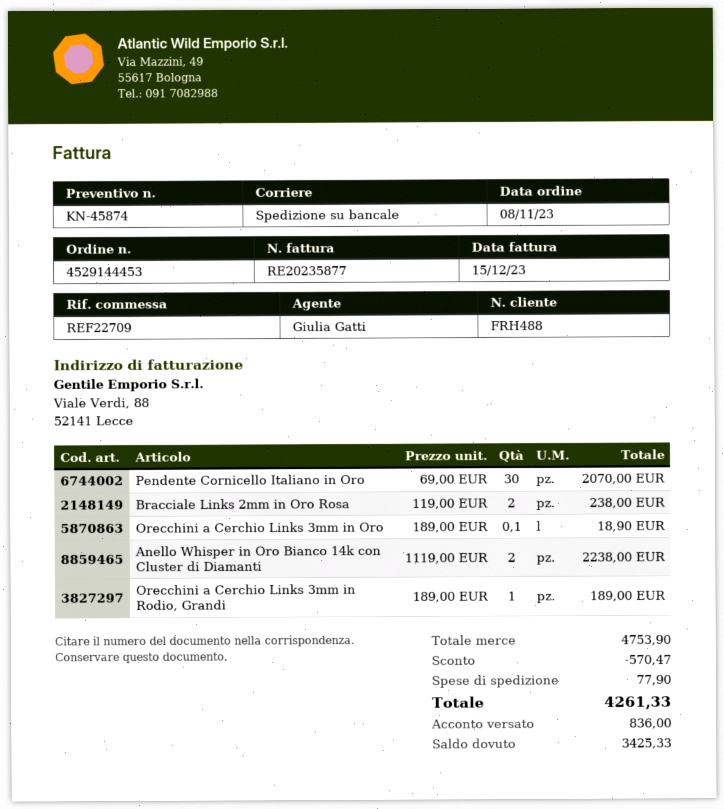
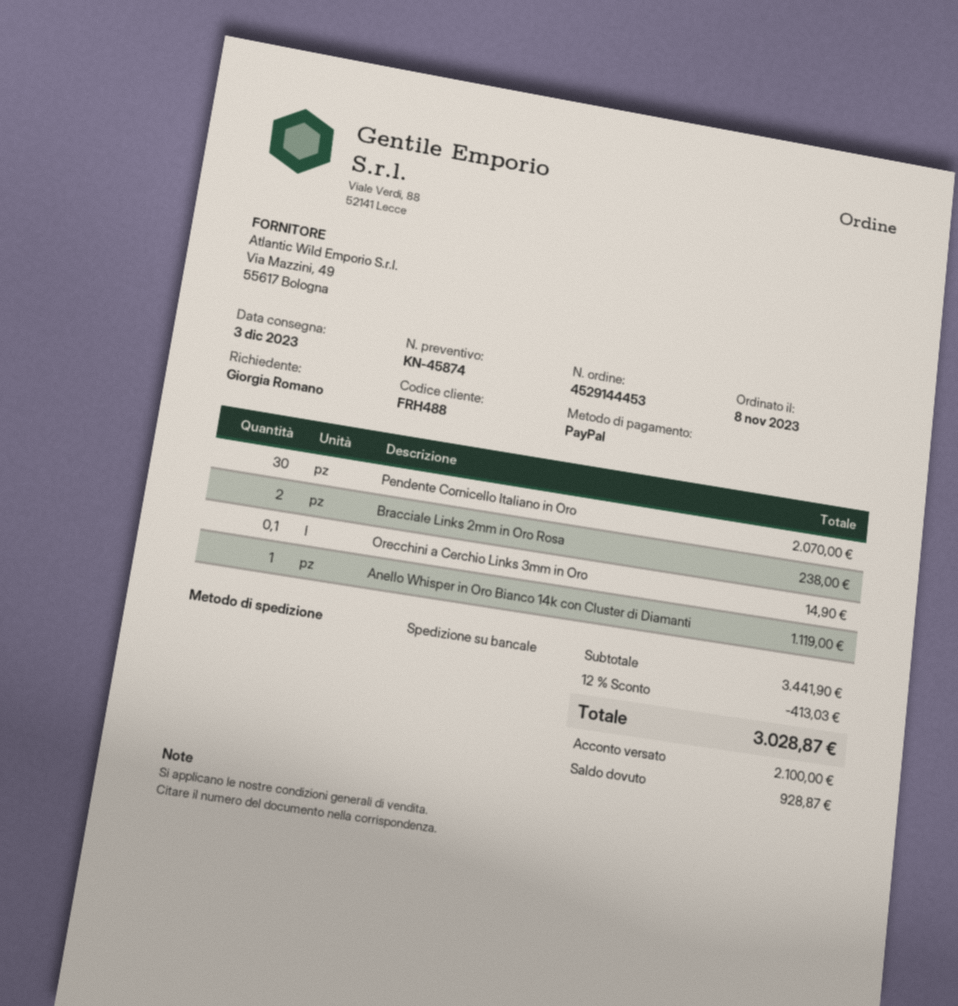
Orecchini a Cerchio Links 3mm in Oro: 0.1 for 18.90 -> 0.1 for 14.90
Anello Whisper in Oro Bianco 14k con Cluster di Diamanti: 2 for 2238.00 -> 1 for 1119.00
Orecchini a Cerchio Links 3mm in Rodio, Grandi: 1 for 189.00 -> none
subtotal: 4753.90 -> 3441.90
discount: 570.47 -> 413.03
shipping: 77.90 -> none
total: 4261.33 -> 3028.87
deposit: 836.00 -> 2100.00
balance: 3425.33 -> 928.87

